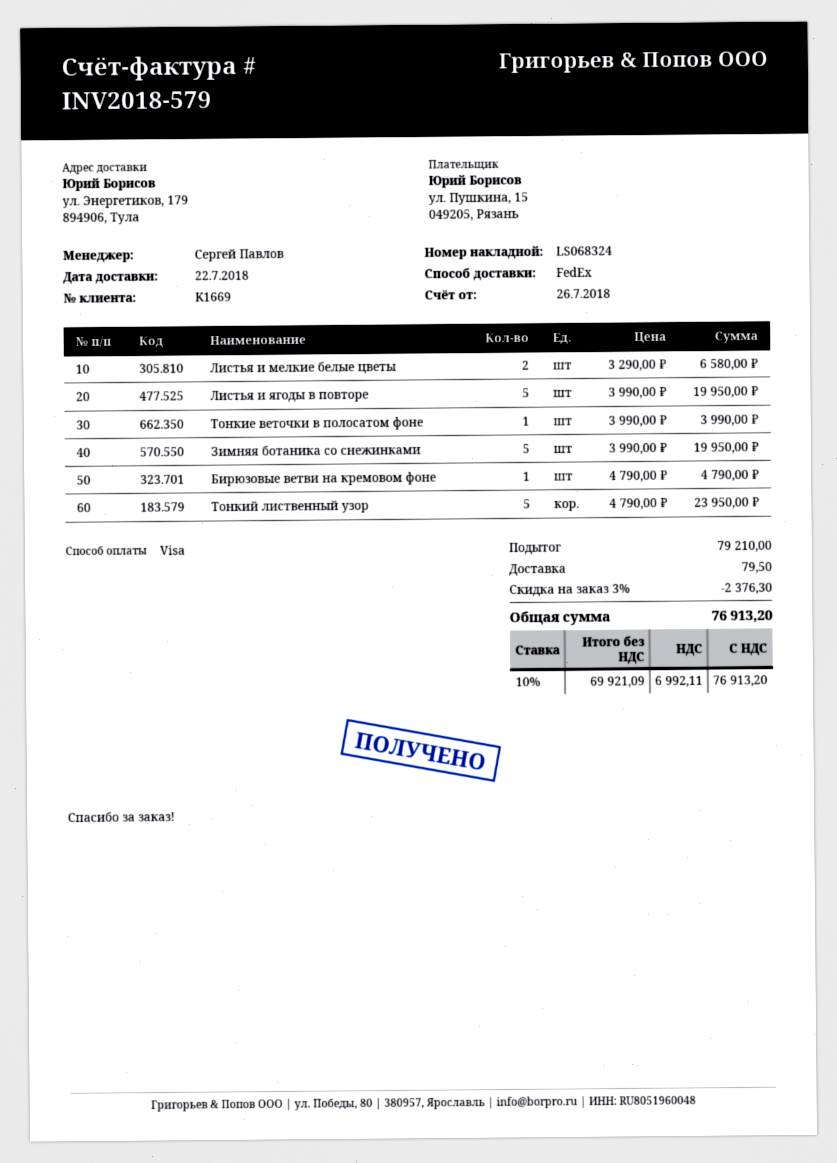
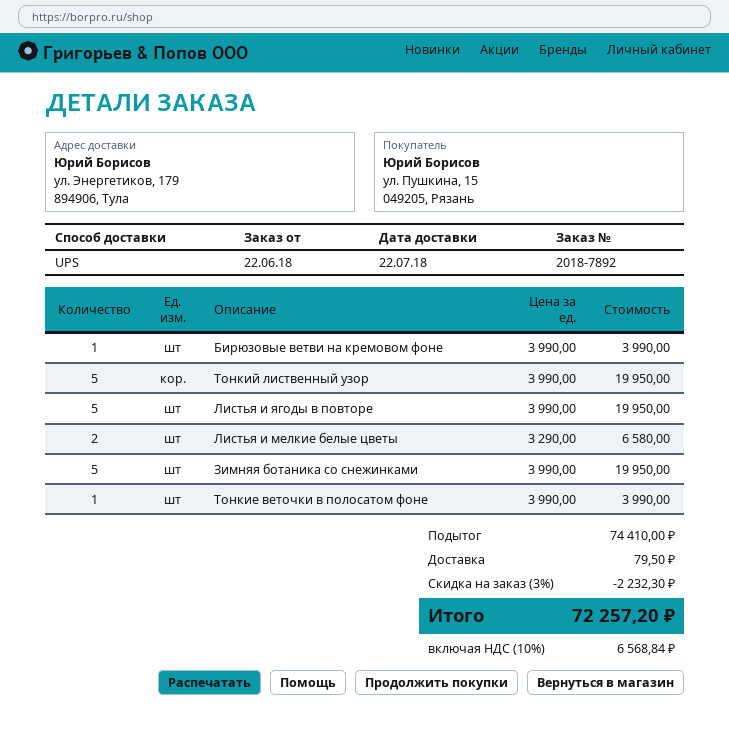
shipping method: FedEx -> UPS
Бирюзовые ветви на кремовом фоне: 1 x 4790.00 = 4790.00 -> 1 x 3990.00 = 3990.00
Тонкий лиственный узор: 5 x 4790.00 = 23950.00 -> 5 x 3990.00 = 19950.00
subtotal: 79210.00 -> 74410.00
discount: 3% = 2376.30 -> 3% = 2232.30
tax: 10% = 6992.11 -> 10% = 6568.84
total: 76913.20 -> 72257.20

